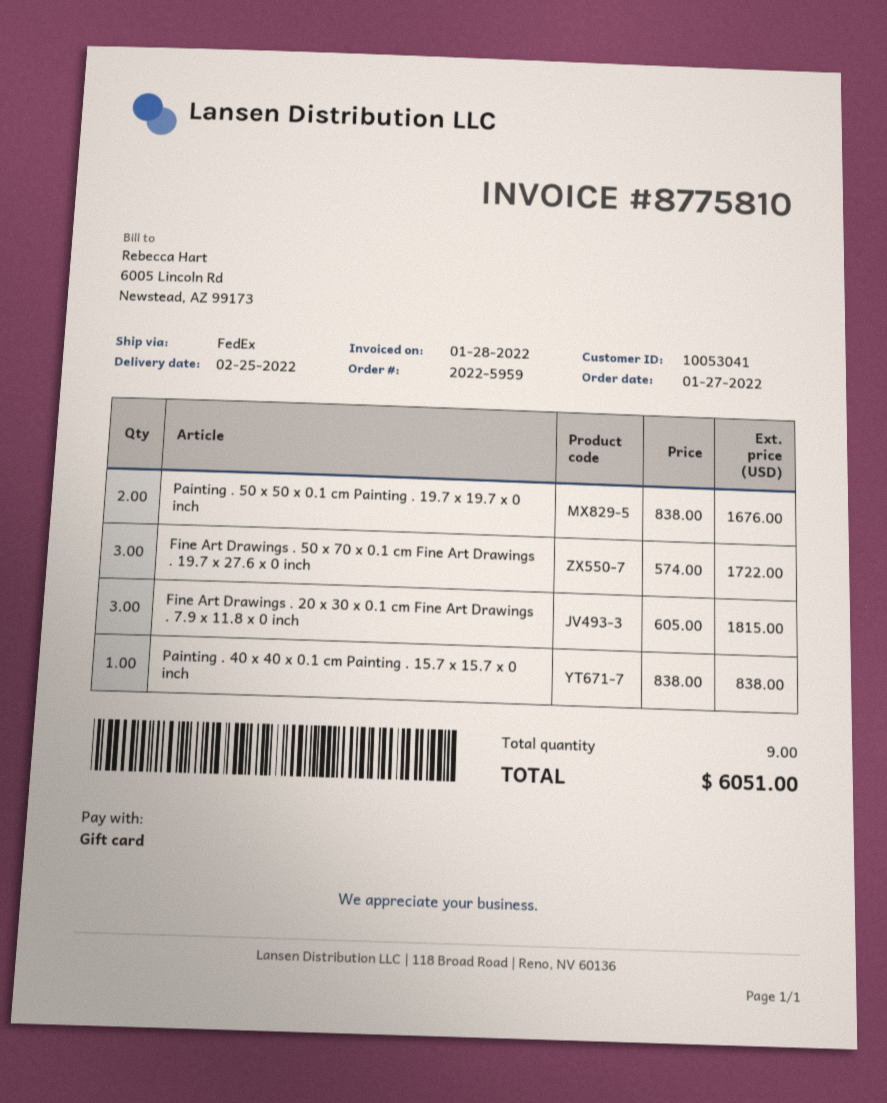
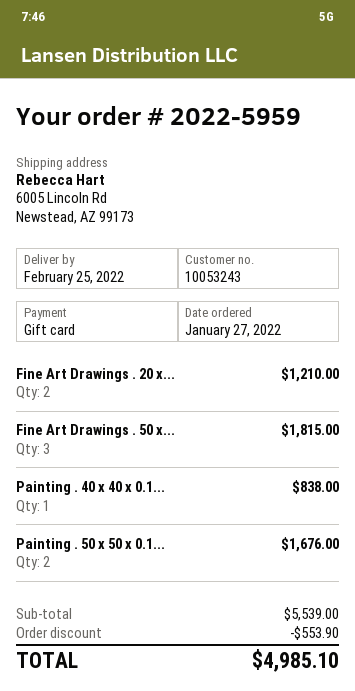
customer number: 10053041 -> 10053243
Fine Art Drawings . 50 x 70 x 0.1 cm Fine Art Drawings . 19.7 x 27.6 x 0 inch: 3 for 1722.00 -> 3 for 1815.00
Fine Art Drawings . 20 x 30 x 0.1 cm Fine Art Drawings . 7.9 x 11.8 x 0 inch: 3 for 1815.00 -> 2 for 1210.00
discount: none -> 553.90
total: 6051.00 -> 4985.10

